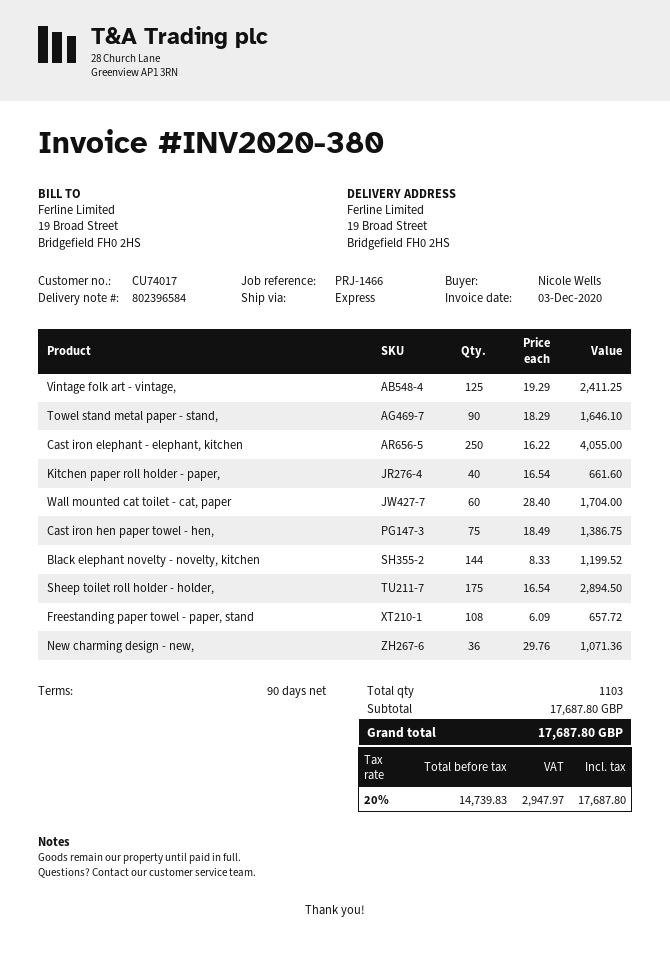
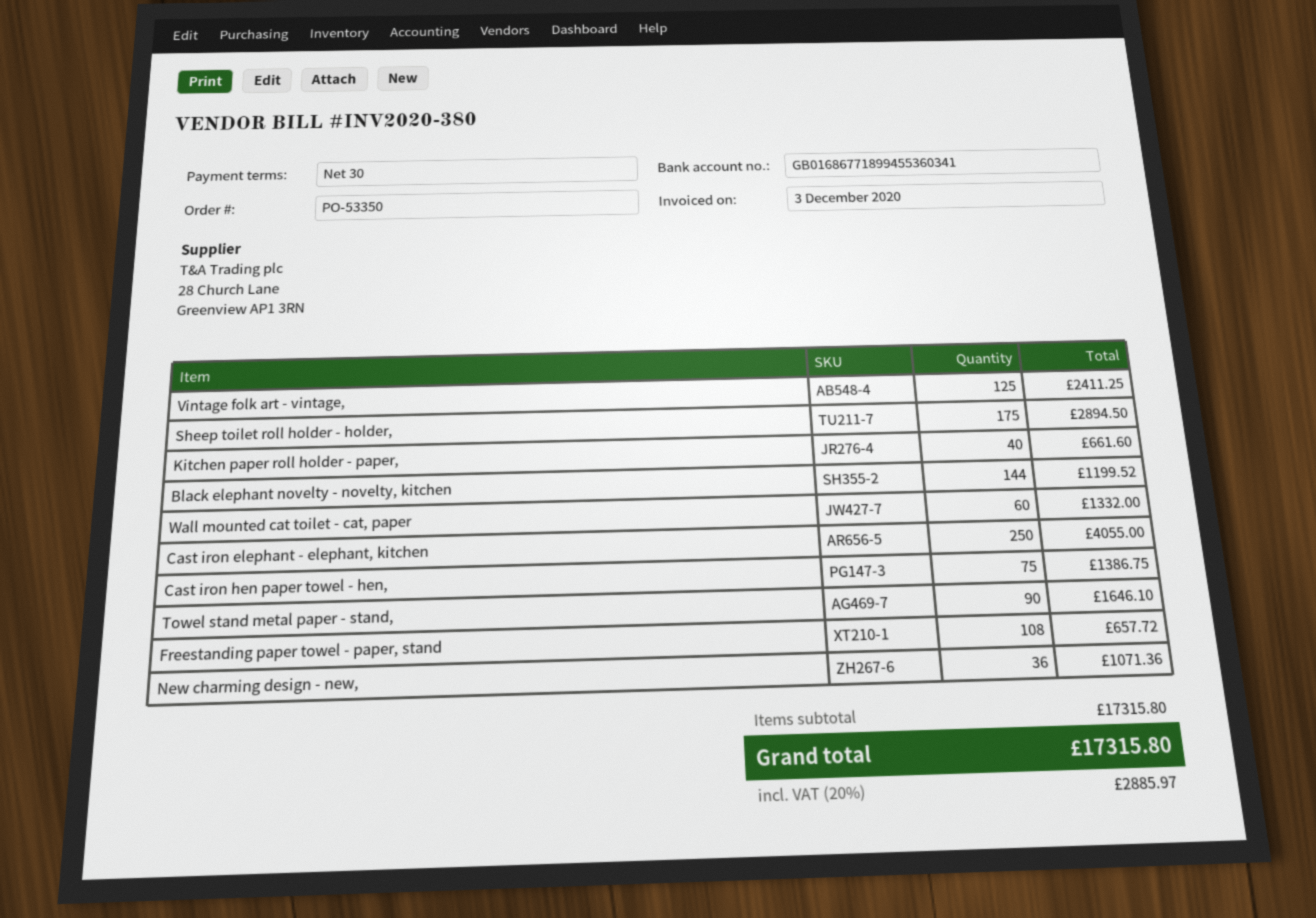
payment terms: 90 days -> 30 days
Wall mounted cat toilet - cat, paper: 60 for 1704.00 -> 60 for 1332.00
subtotal: 17687.80 -> 17315.80
tax: 20% = 2947.97 -> 20% = 2885.97
total: 17687.80 -> 17315.80

